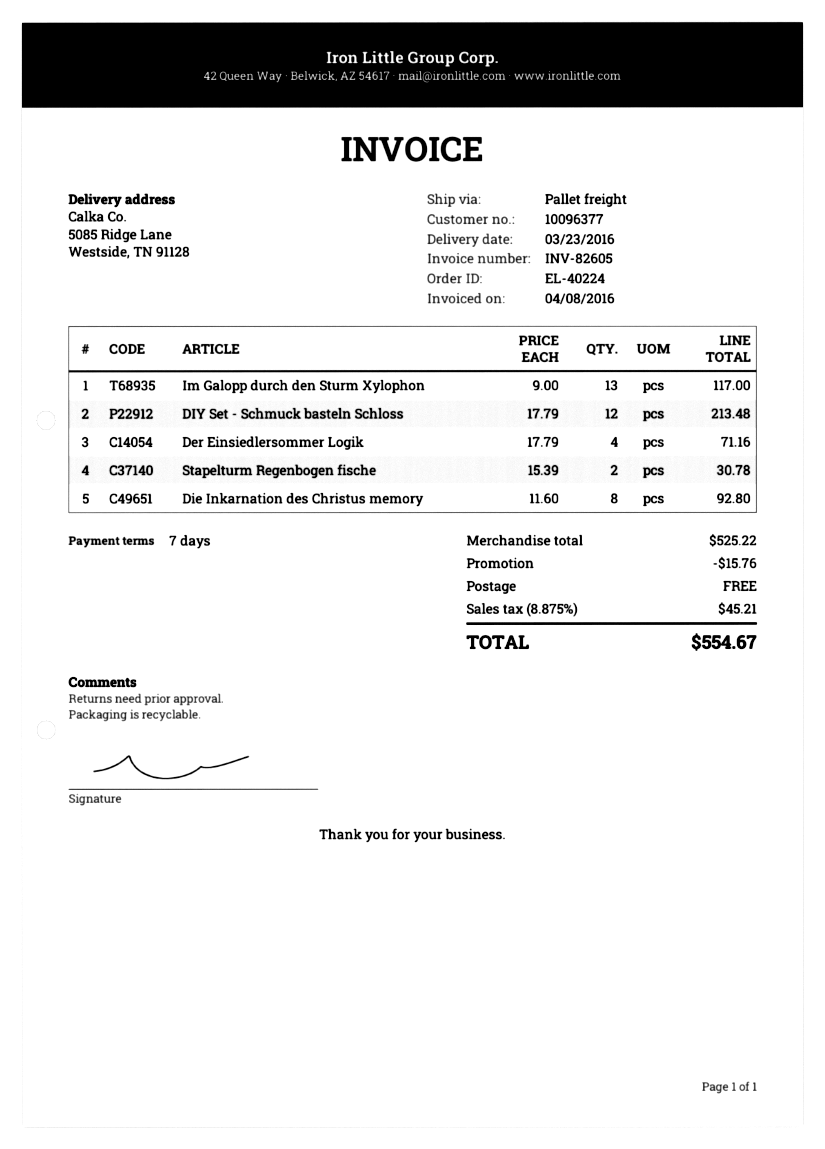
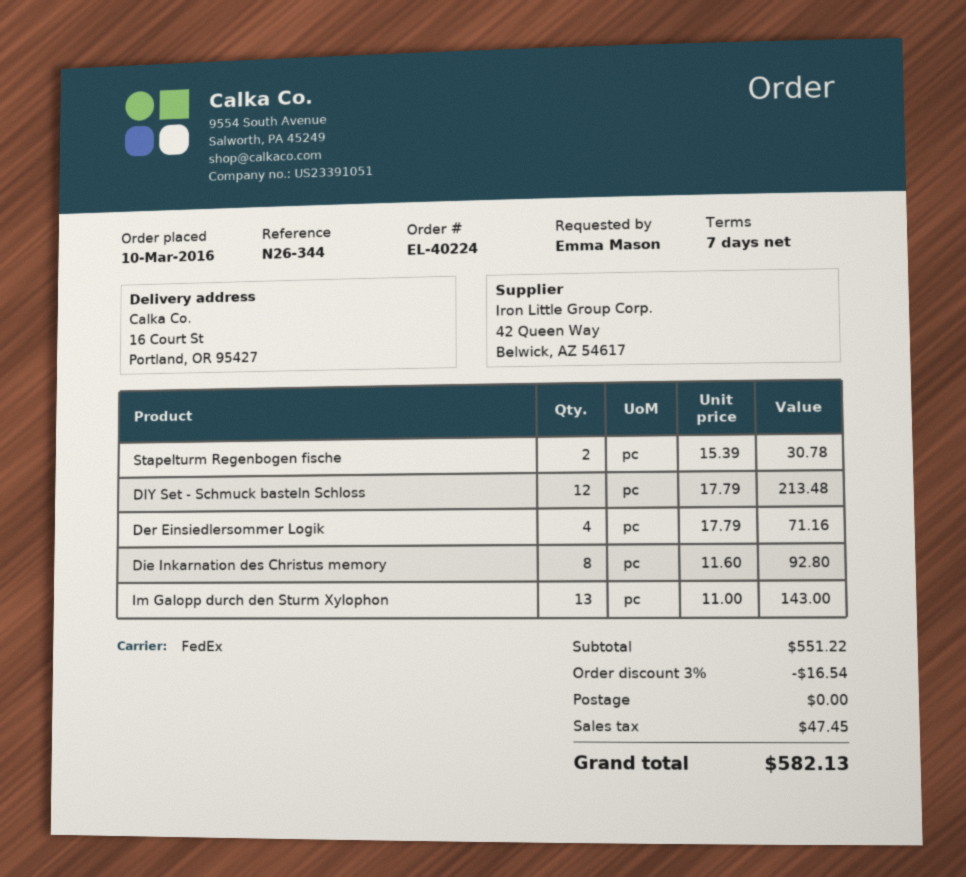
shipping method: pallet freight -> FedEx
ship to: 5085 Ridge Lane, Westside, TN 91128 -> 16 Court St, Portland, OR 95427
Im Galopp durch den Sturm Xylophon: 13 x 9.00 = 117.00 -> 13 x 11.00 = 143.00
subtotal: 525.22 -> 551.22
discount: 15.76 -> 16.54
tax: 45.21 -> 47.45
total: 554.67 -> 582.13

